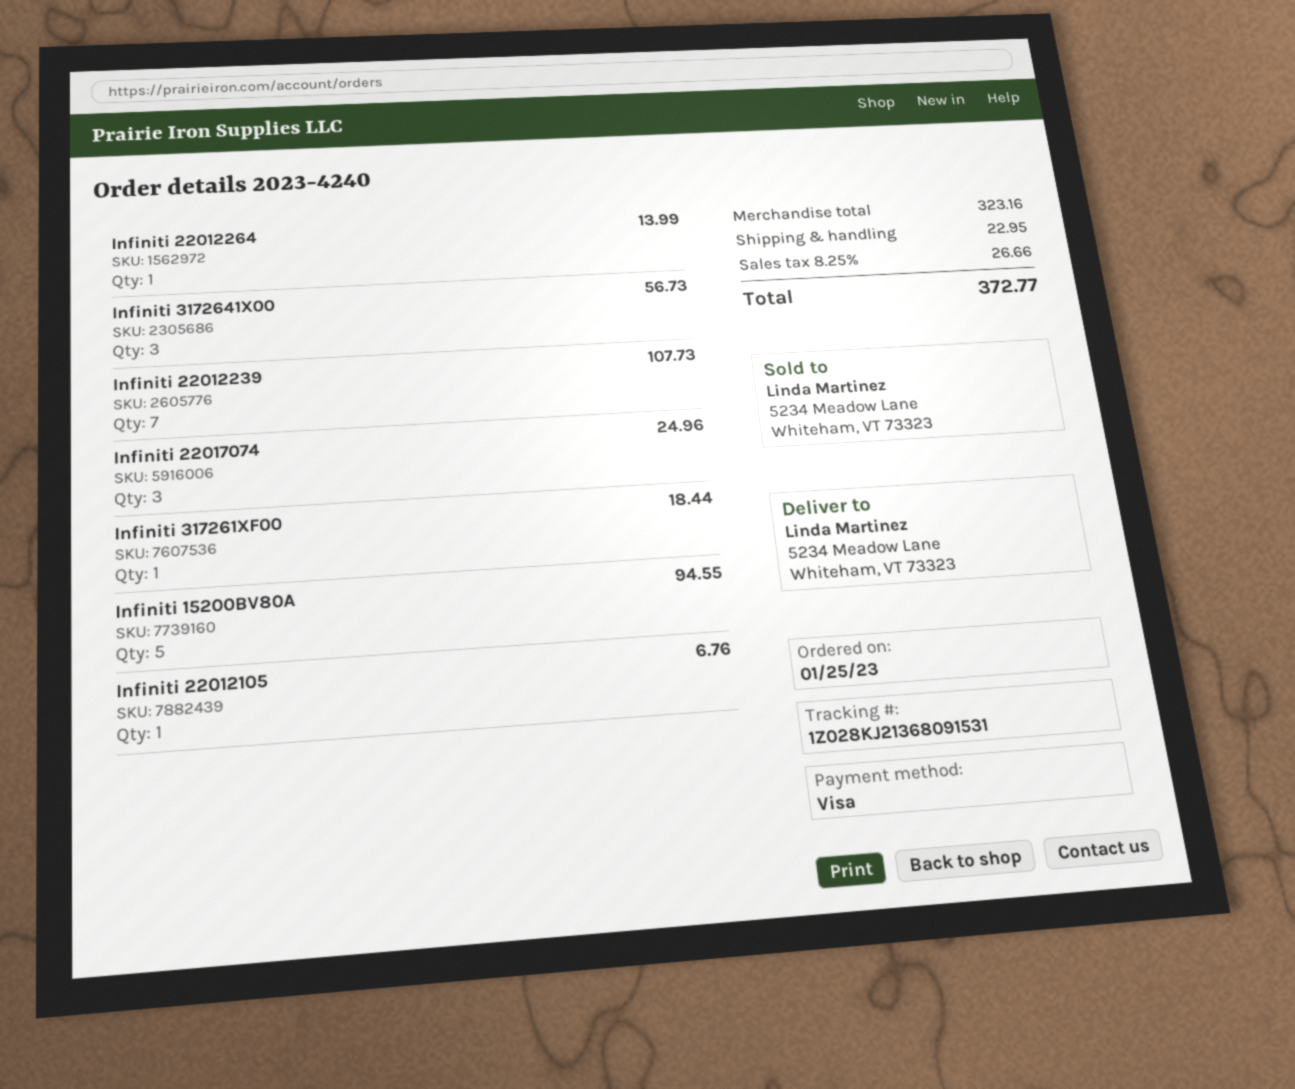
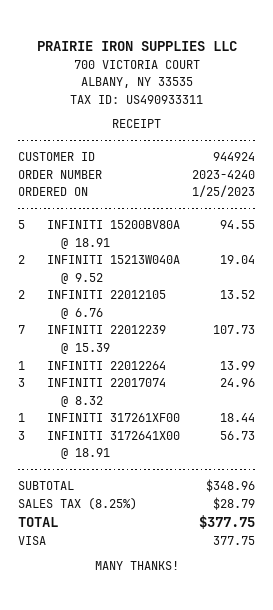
Infiniti 22012105: 1 for 6.76 -> 2 for 13.52
INFINITI 15213W040A: none -> 2 for 19.04
subtotal: 323.16 -> 348.96
shipping: 22.95 -> none
tax: 8.25% = 26.66 -> 8.25% = 28.79
total: 372.77 -> 377.75

